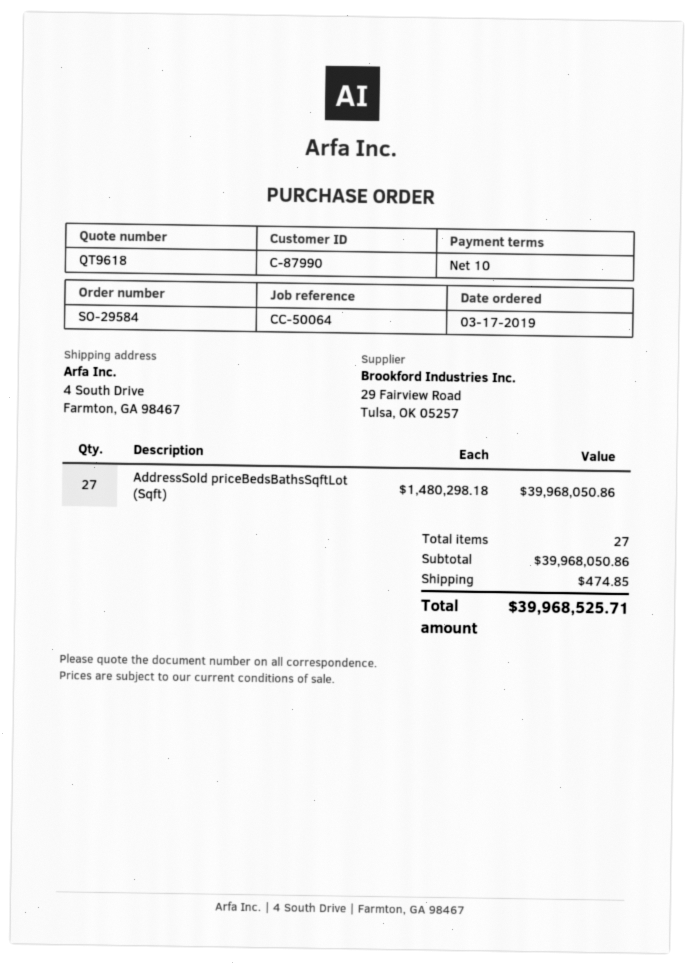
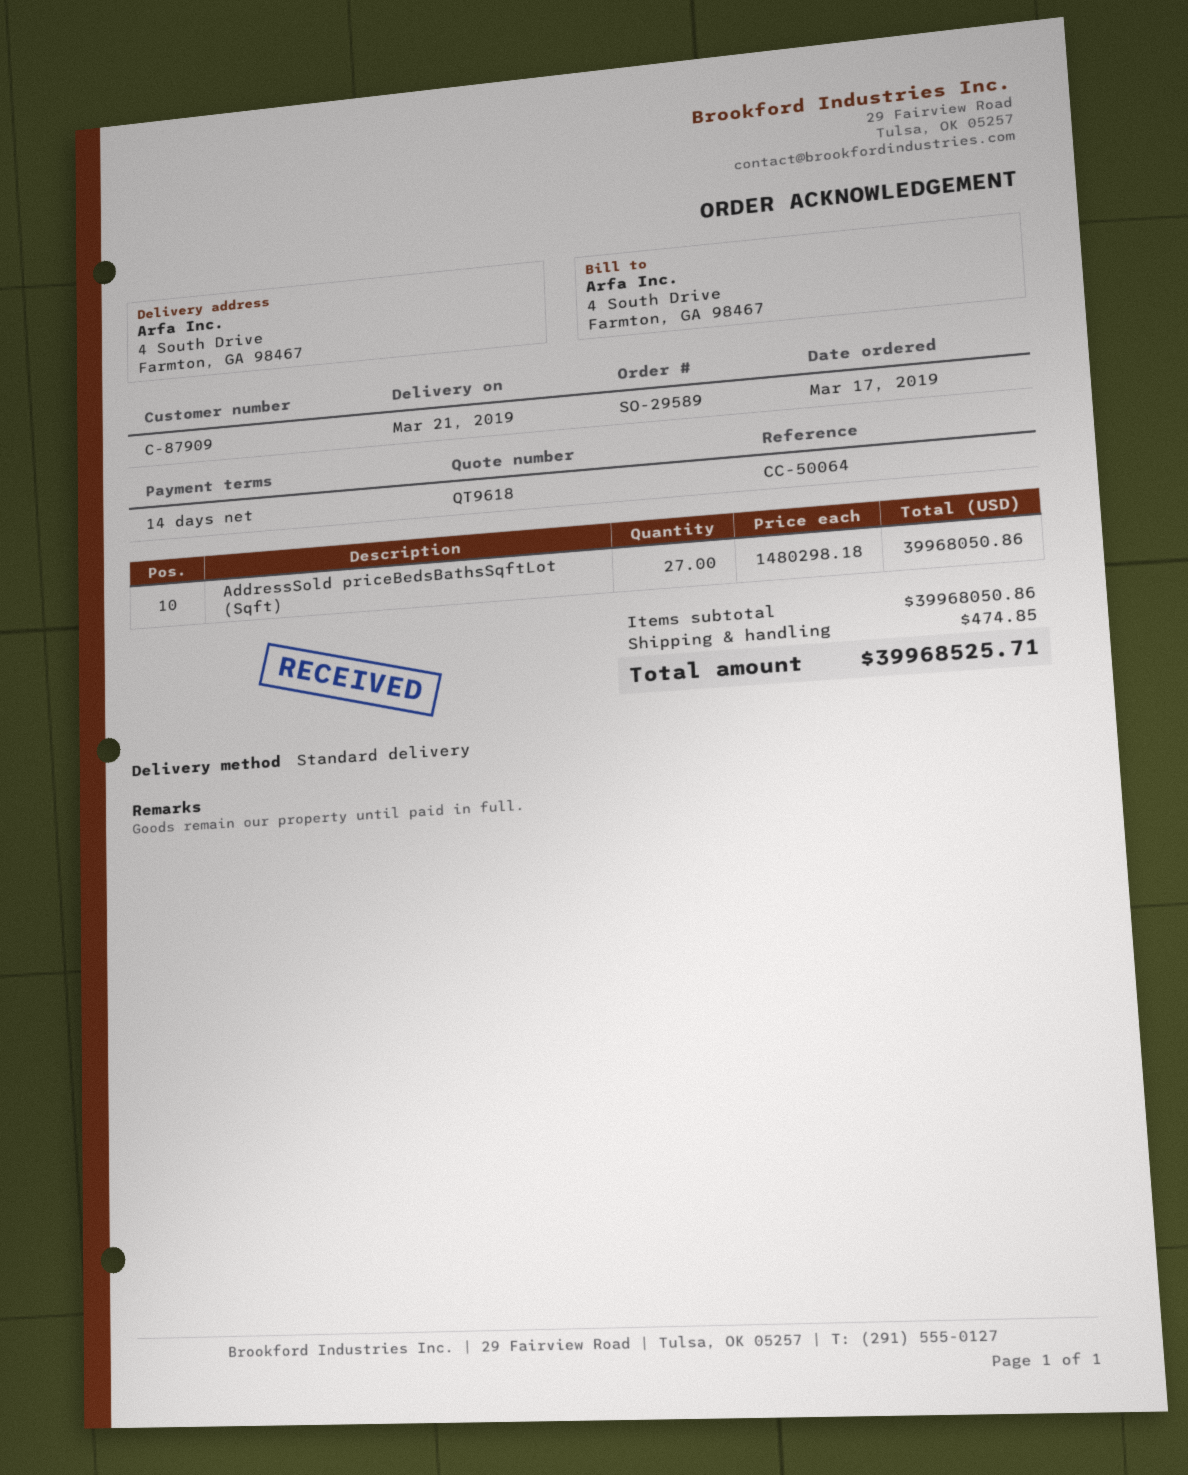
order number: SO-29584 -> SO-29589
payment terms: 10 days -> 14 days
customer number: C-87990 -> C-87909

